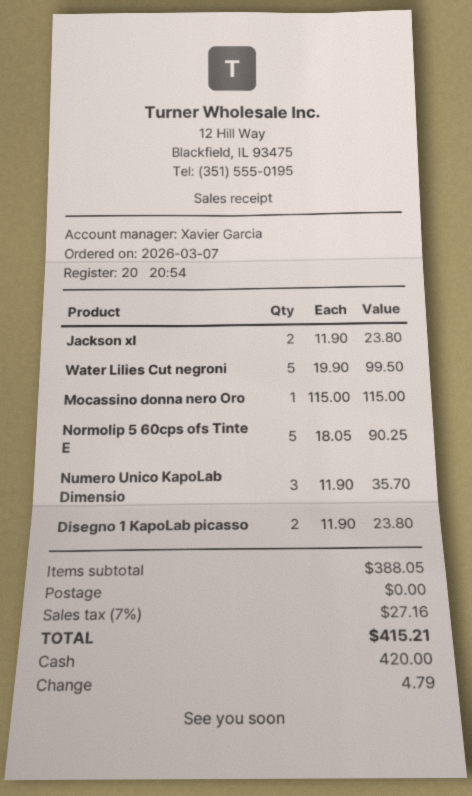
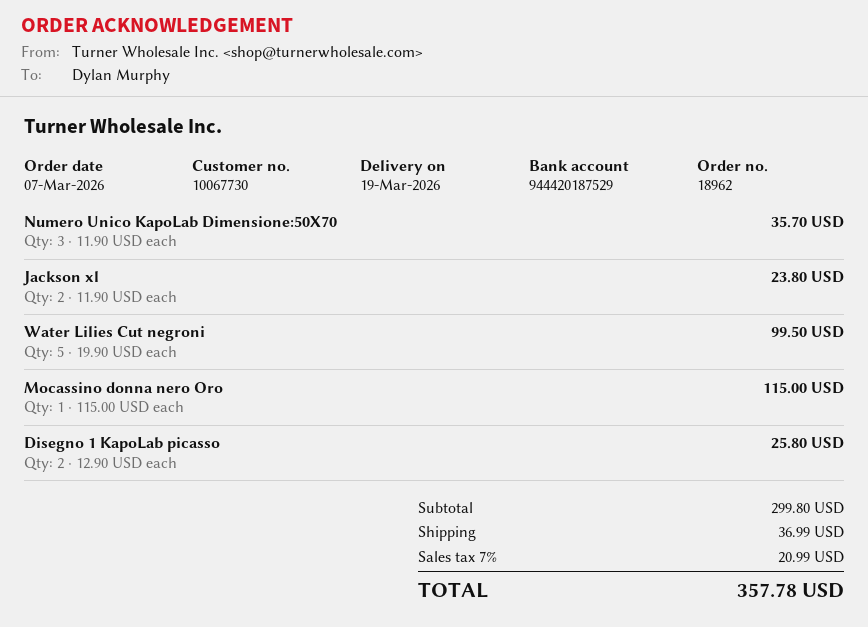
Normolip 5 60cps ofs Tinte E: 5 x 18.05 = 90.25 -> none
Disegno 1 KapoLab picasso: 2 x 11.90 = 23.80 -> 2 x 12.90 = 25.80
subtotal: 388.05 -> 299.80
shipping: 0.00 -> 36.99
tax: 7% = 27.16 -> 7% = 20.99
total: 415.21 -> 357.78

